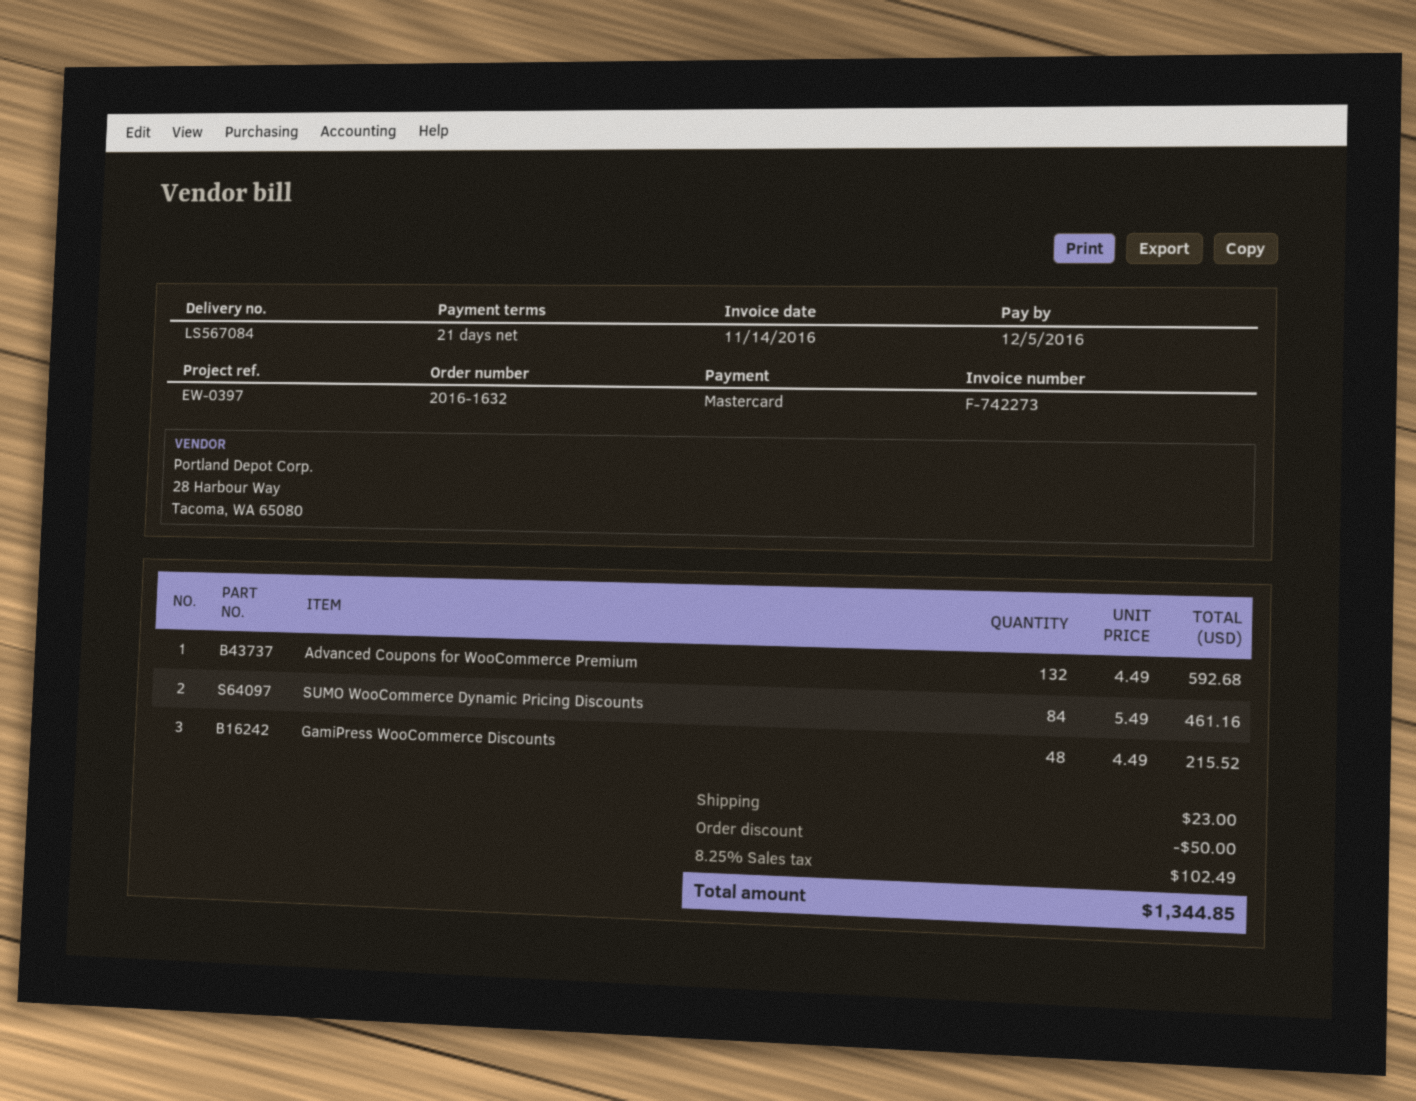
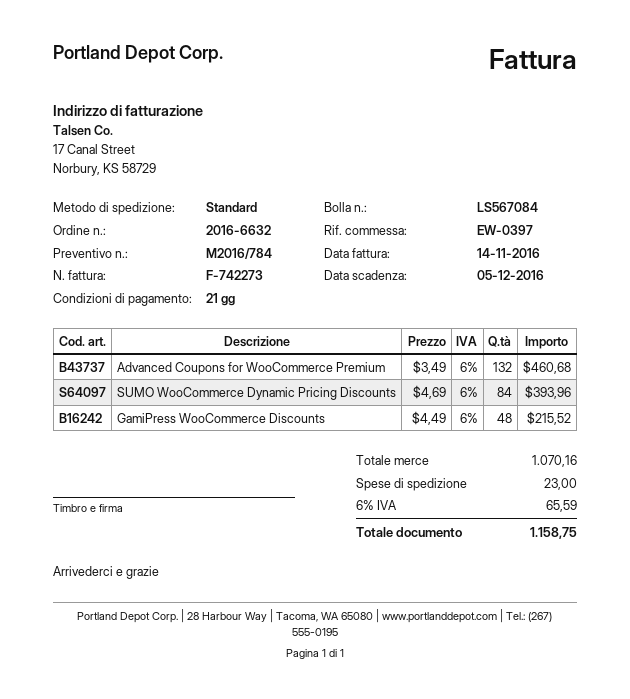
order number: 2016-1632 -> 2016-6632
Advanced Coupons for WooCommerce Premium: 132 x 4.49 = 592.68 -> 132 x 3.49 = 460.68
SUMO WooCommerce Dynamic Pricing Discounts: 84 x 5.49 = 461.16 -> 84 x 4.69 = 393.96
discount: 50.00 -> none
tax: 8.25% = 102.49 -> 6% = 65.59
total: 1344.85 -> 1158.75

